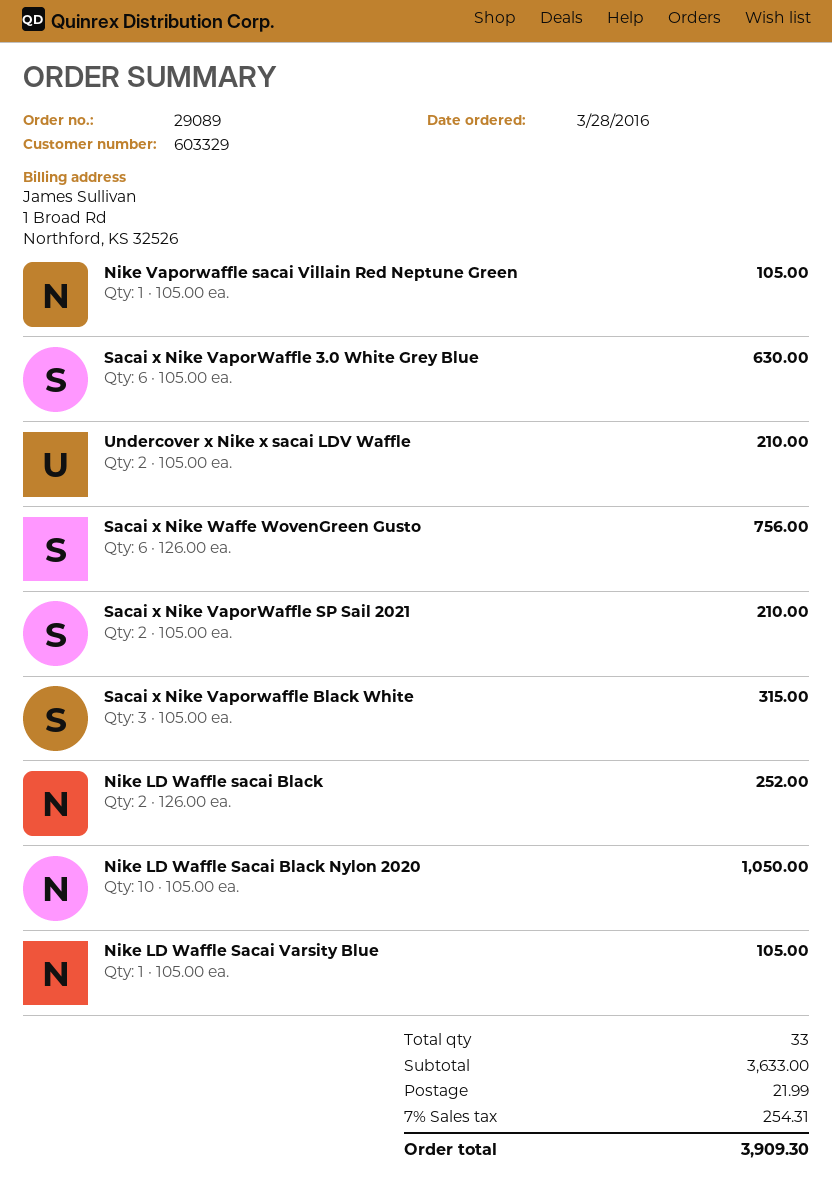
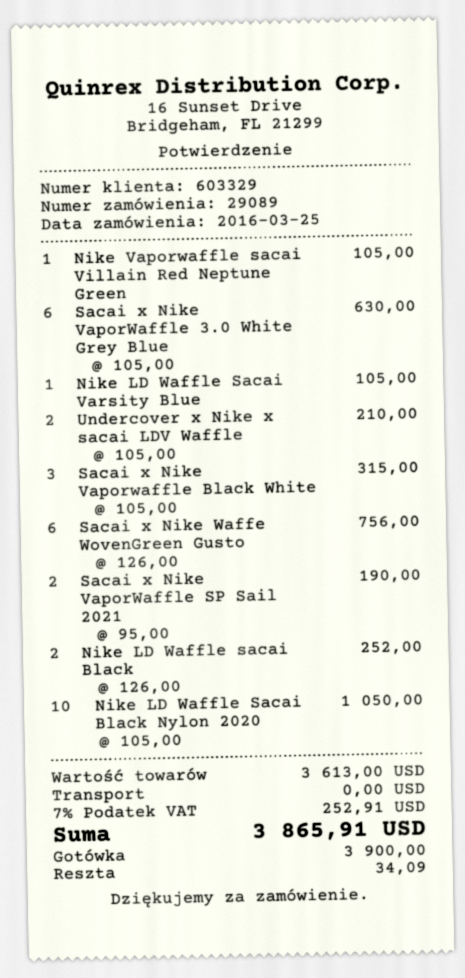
order date: 2016-03-28 -> 2016-03-25
Sacai x Nike VaporWaffle SP Sail 2021: 2 x 105.00 = 210.00 -> 2 x 95.00 = 190.00
subtotal: 3633.00 -> 3613.00
shipping: 21.99 -> 0.00
tax: 7% = 254.31 -> 7% = 252.91
total: 3909.30 -> 3865.91

